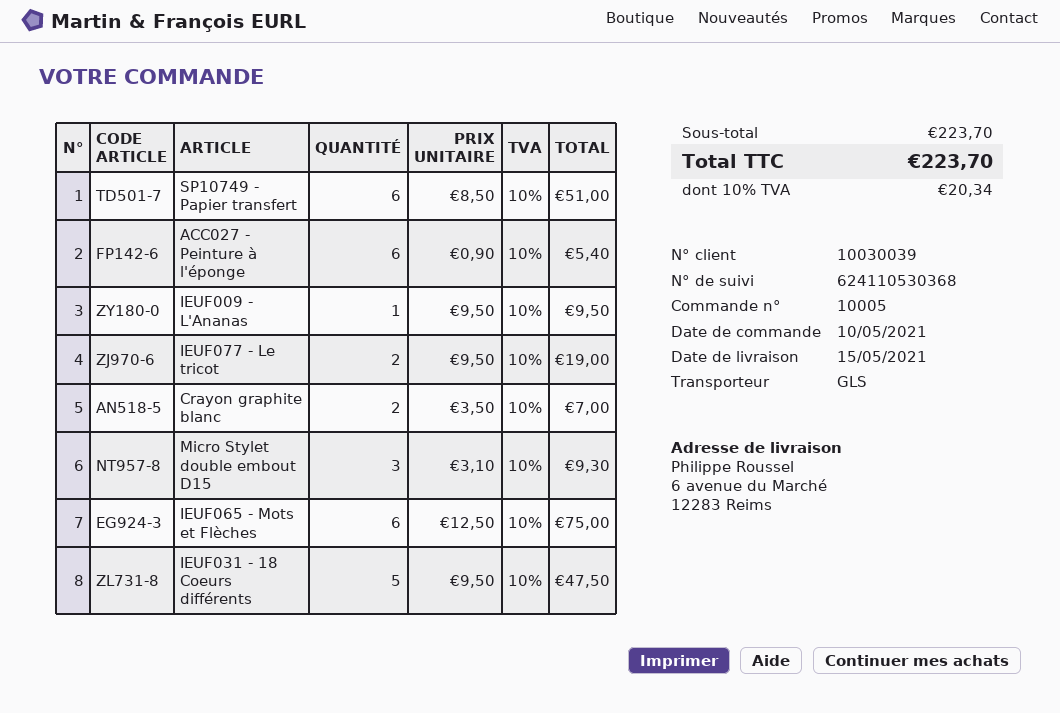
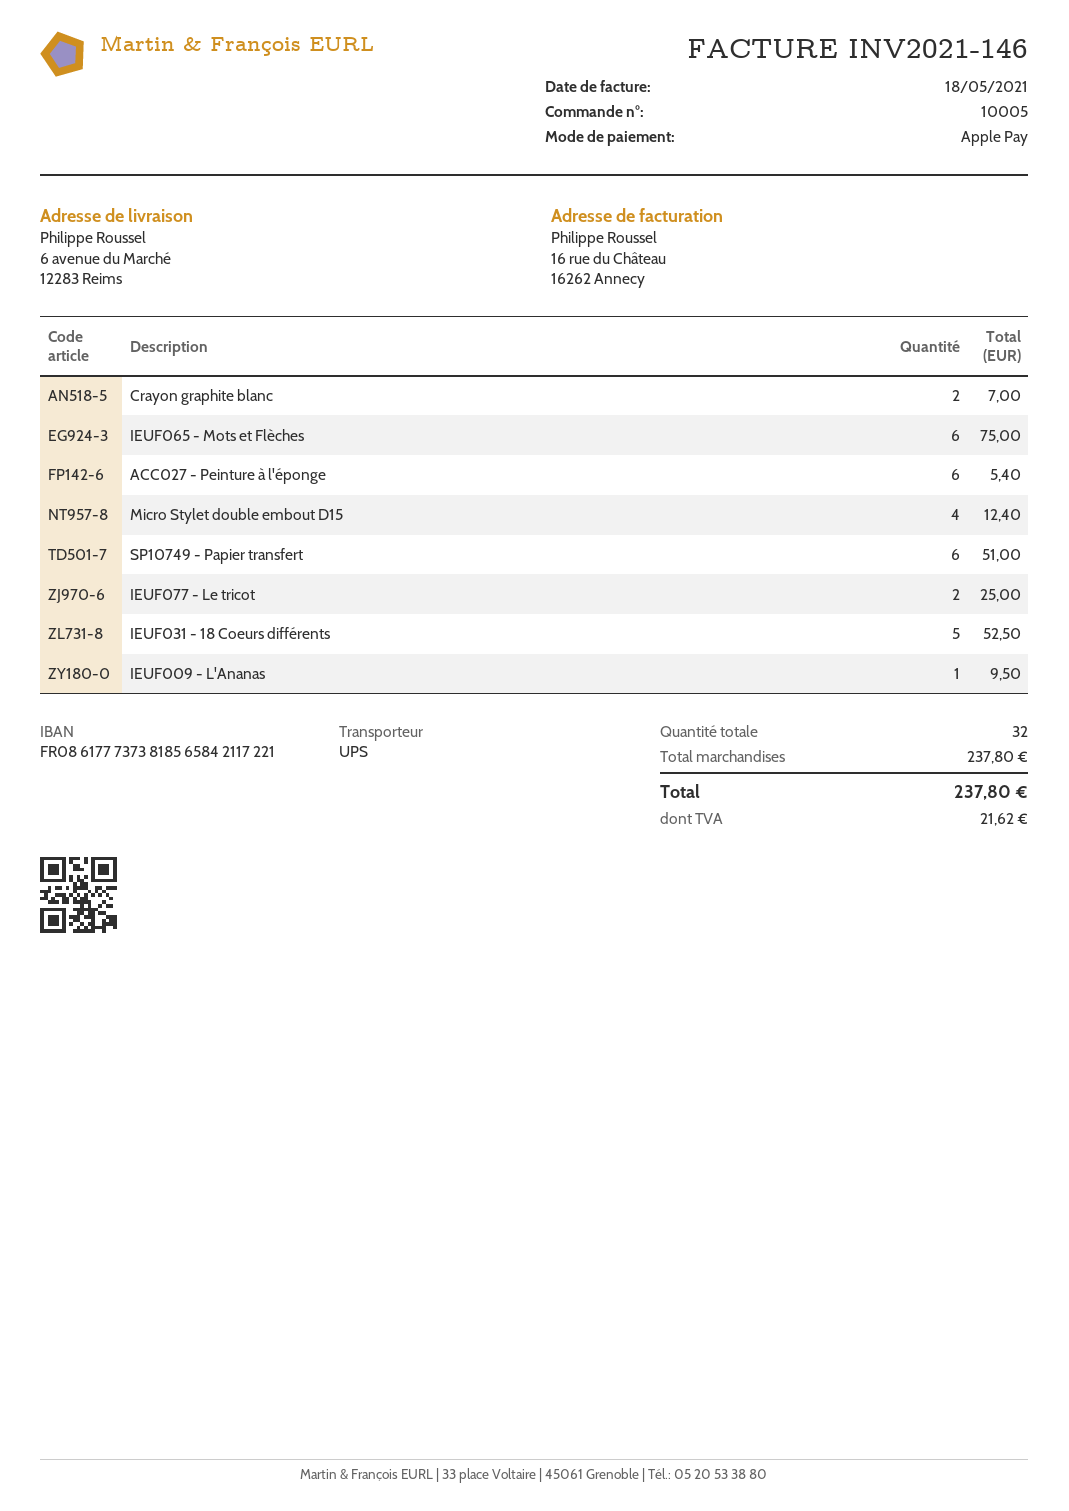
shipping method: GLS -> UPS
IEUF077 - Le tricot: 2 for 19.00 -> 2 for 25.00
Micro Stylet double embout D15: 3 for 9.30 -> 4 for 12.40
IEUF031 - 18 Coeurs différents: 5 for 47.50 -> 5 for 52.50
subtotal: 223.70 -> 237.80
tax: 20.34 -> 21.62
total: 223.70 -> 237.80

